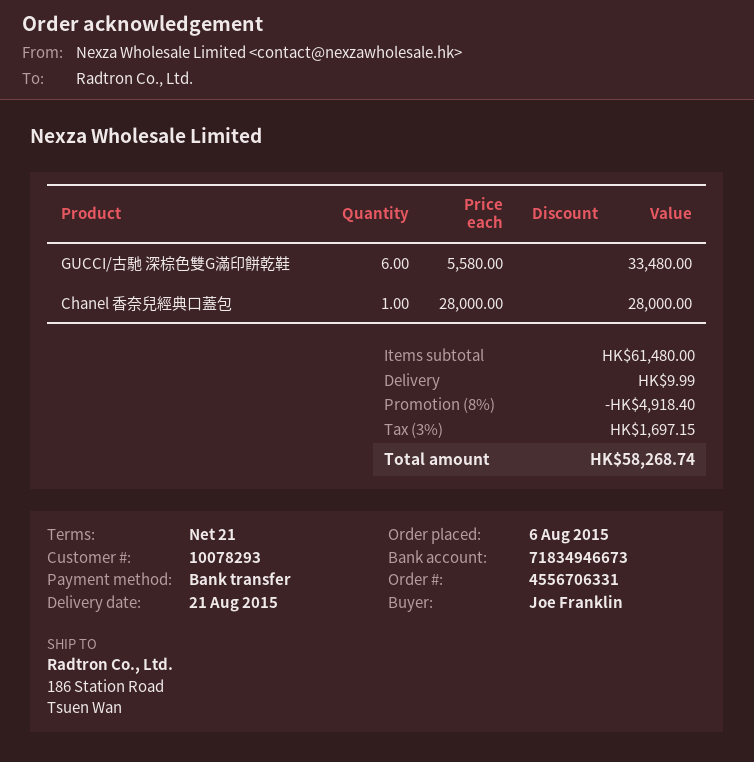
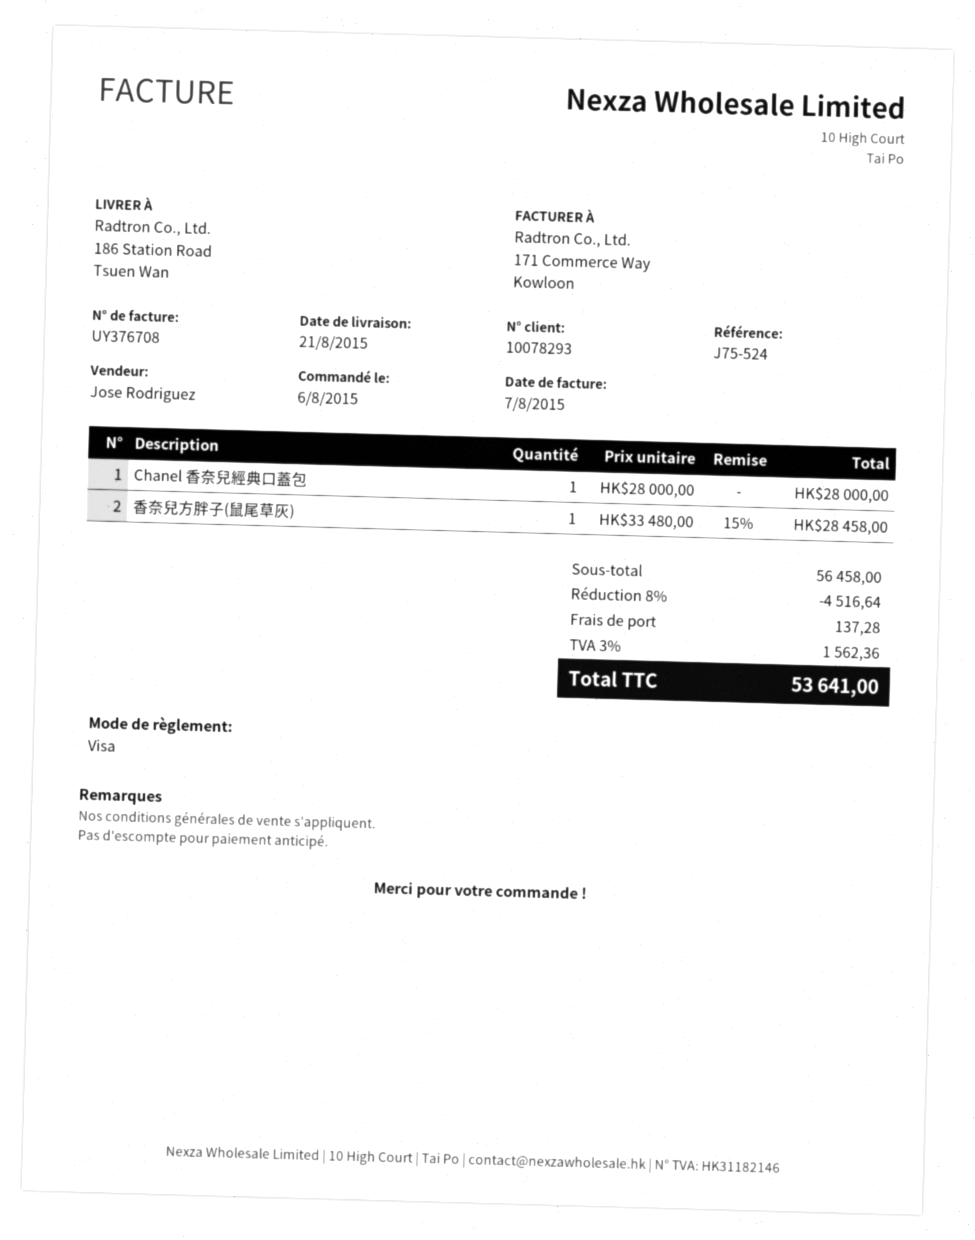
payment method: bank transfer -> Visa
GUCCI/古馳 深棕色雙G滿印餅乾鞋: 6 x 5580.00 = 33480.00 -> none
香奈兒方胖子(鼠尾草灰): none -> 1 x 33480.00 - 15% = 28458.00
subtotal: 61480.00 -> 56458.00
discount: 8% = 4918.40 -> 8% = 4516.64
shipping: 9.99 -> 137.28
tax: 3% = 1697.15 -> 3% = 1562.36
total: 58268.74 -> 53641.00

